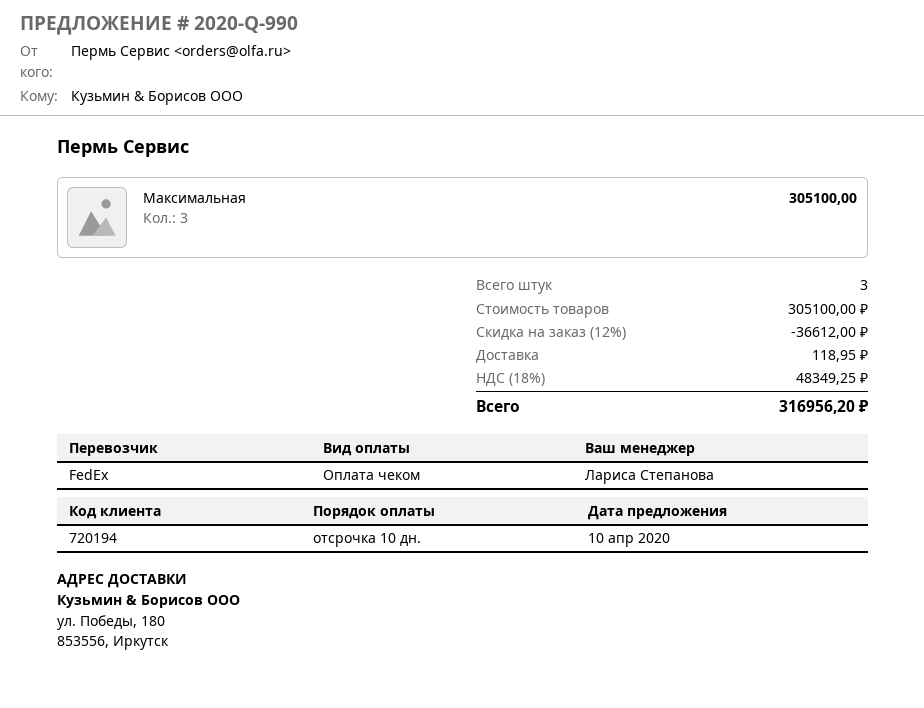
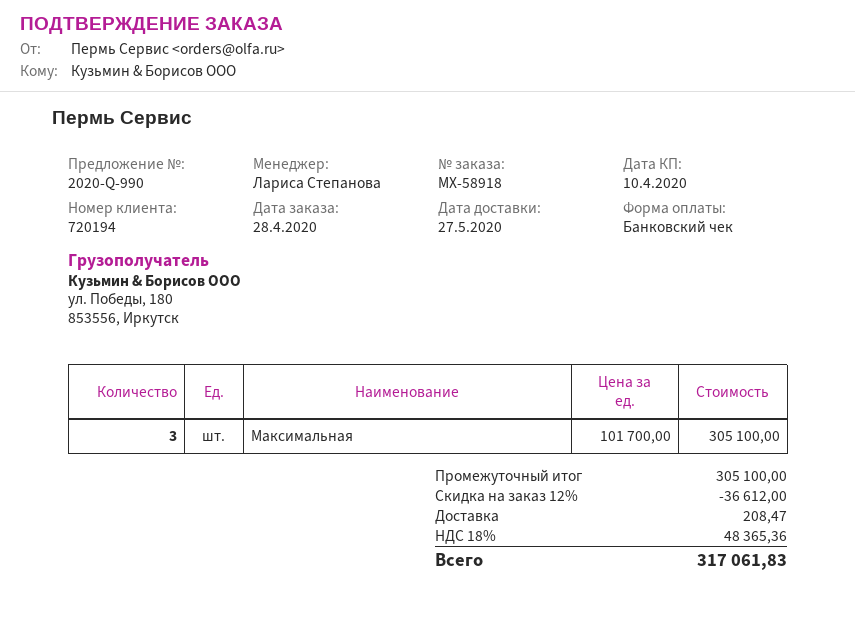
shipping: 118.95 -> 208.47
tax: 18% = 48349.25 -> 18% = 48365.36
total: 316956.20 -> 317061.83

